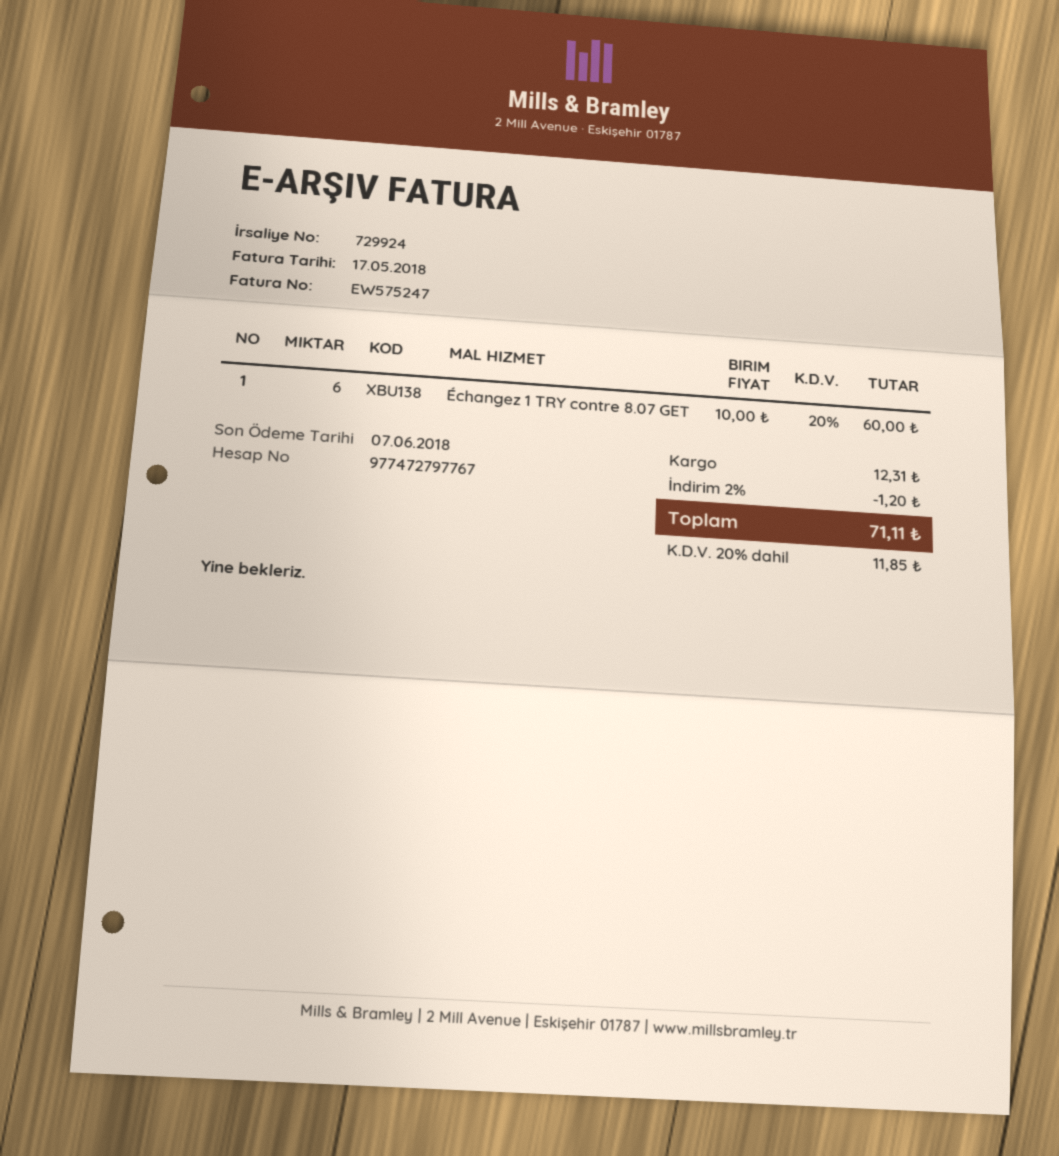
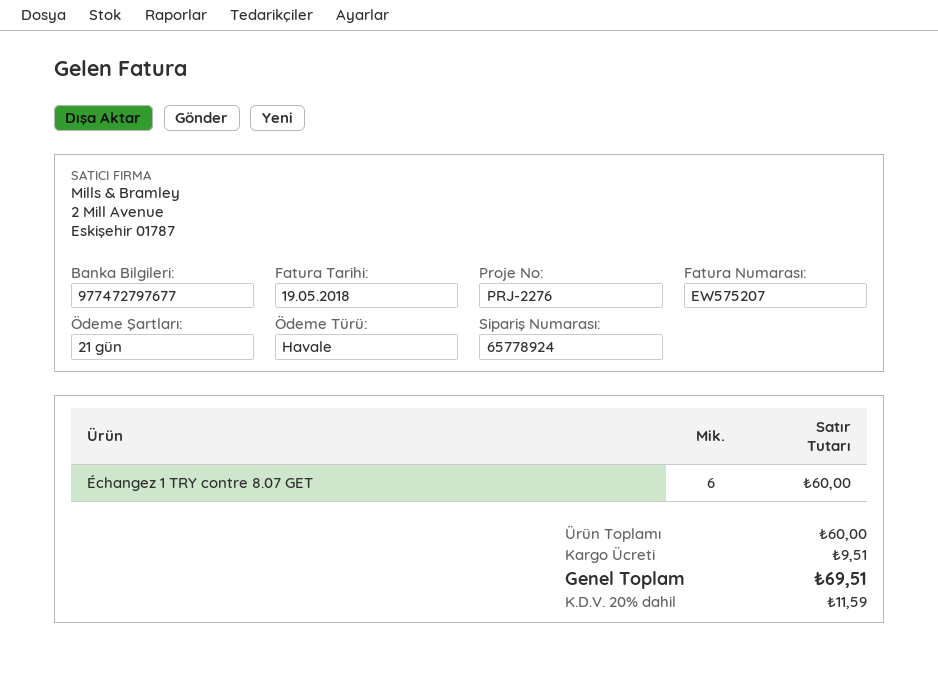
invoice number: EW575247 -> EW575207
invoice date: 2018-05-17 -> 2018-05-19
bank account: 977472797767 -> 977472797677
discount: 2% = 1.20 -> none
shipping: 12.31 -> 9.51
tax: 20% = 11.85 -> 20% = 11.59
total: 71.11 -> 69.51

